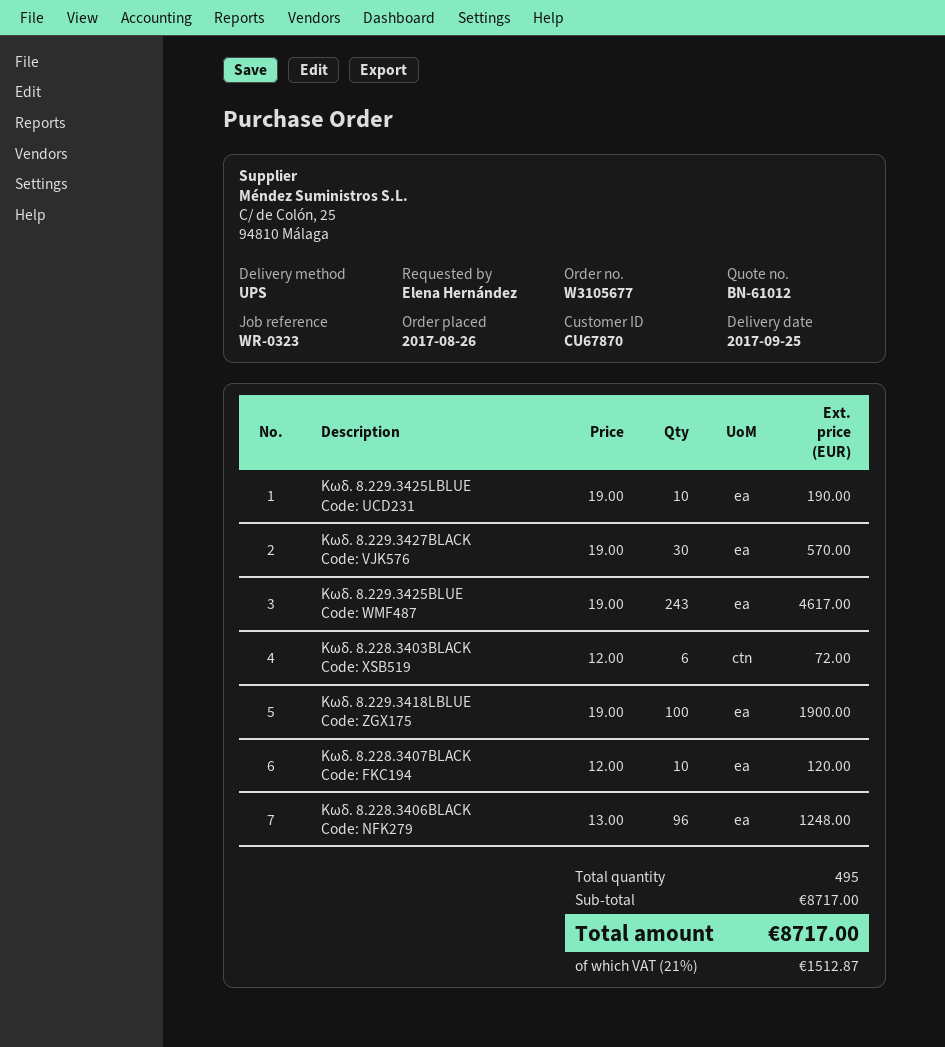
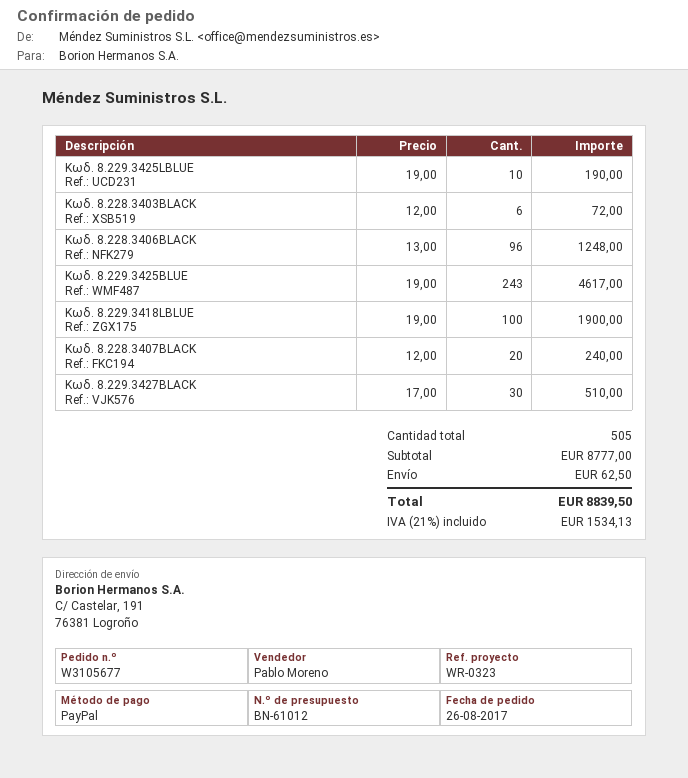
Κωδ. 8.229.3427BLACK: 30 x 19.00 = 570.00 -> 30 x 17.00 = 510.00
Κωδ. 8.228.3407BLACK: 10 x 12.00 = 120.00 -> 20 x 12.00 = 240.00
total quantity: 495 -> 505
subtotal: 8717.00 -> 8777.00
shipping: none -> 62.50
tax: 21% = 1512.87 -> 21% = 1534.13
total: 8717.00 -> 8839.50

